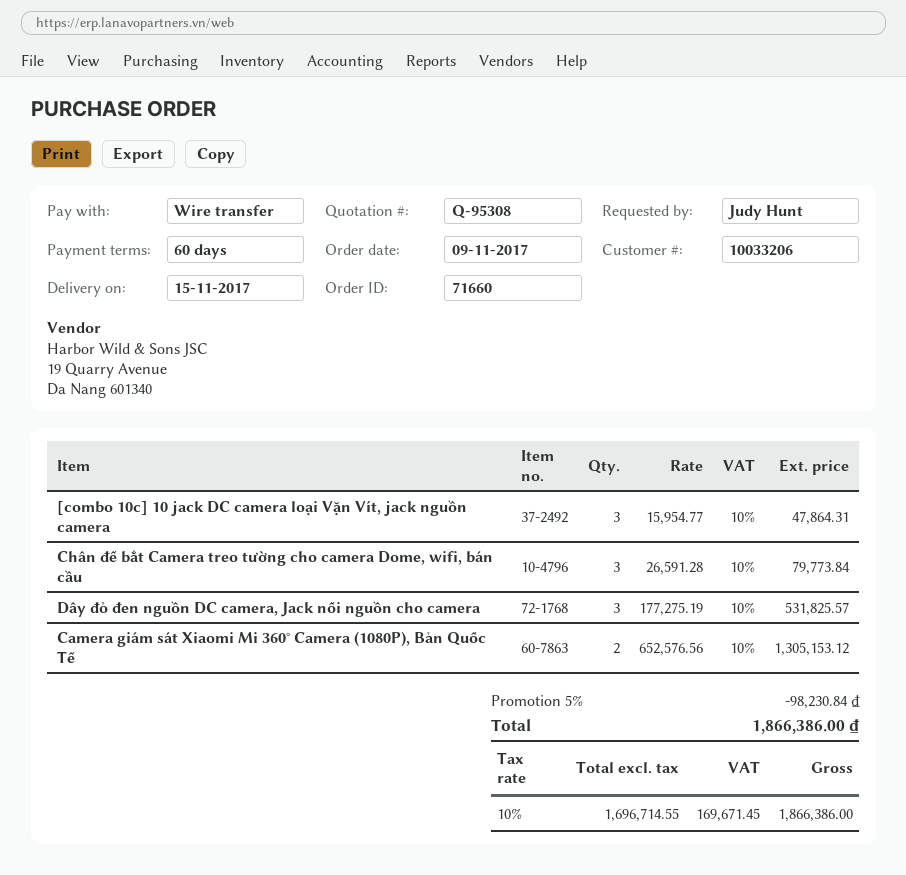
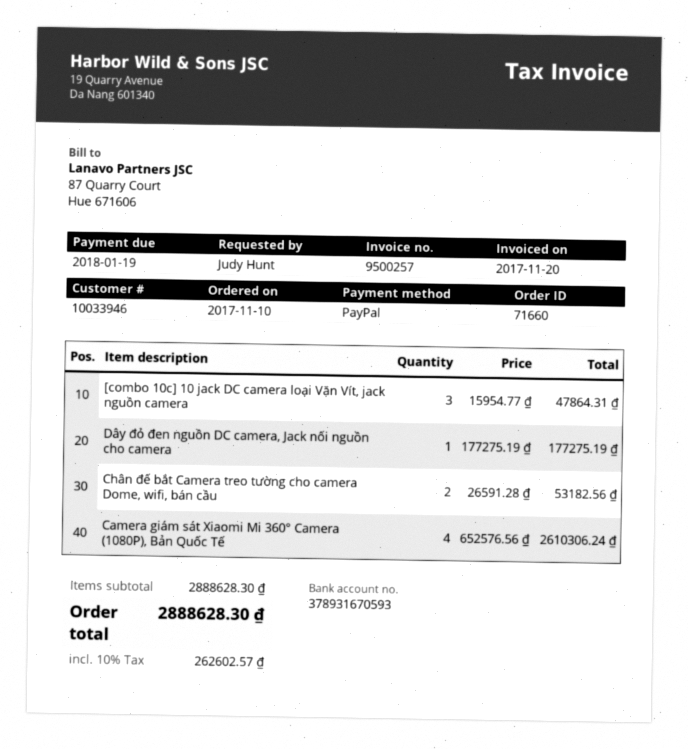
order date: 2017-11-09 -> 2017-11-10
customer number: 10033206 -> 10033946
payment method: bank transfer -> PayPal
Chân đế bắt Camera treo tường cho camera Dome, wifi, bán cầu: 3 x 26591.28 = 79773.84 -> 2 x 26591.28 = 53182.56
Dây đỏ đen nguồn DC camera, Jack nối nguồn cho camera: 3 x 177275.19 = 531825.57 -> 1 x 177275.19 = 177275.19
Camera giám sát Xiaomi Mi 360° Camera (1080P), Bản Quốc Tế: 2 x 652576.56 = 1305153.12 -> 4 x 652576.56 = 2610306.24
discount: 5% = 98230.84 -> none
tax: 10% = 169671.45 -> 10% = 262602.57
total: 1866386.00 -> 2888628.30

